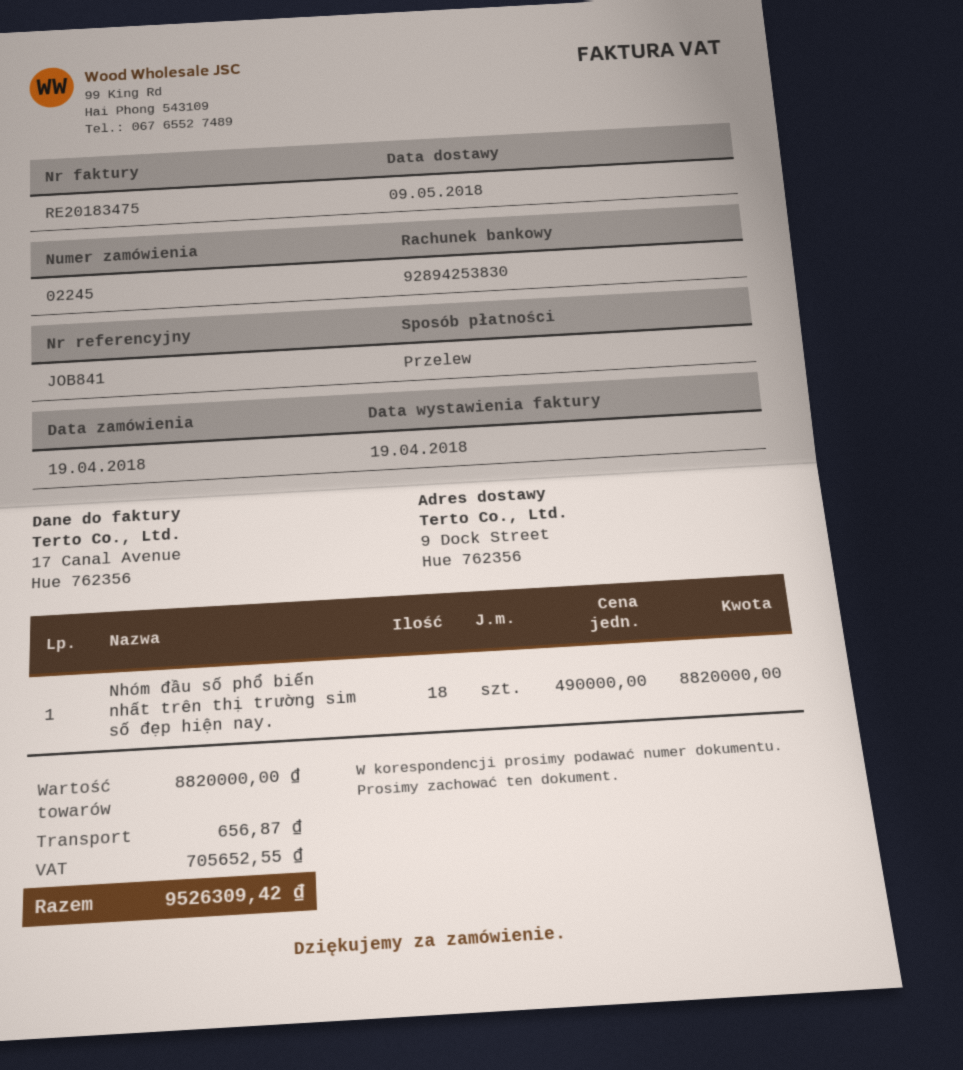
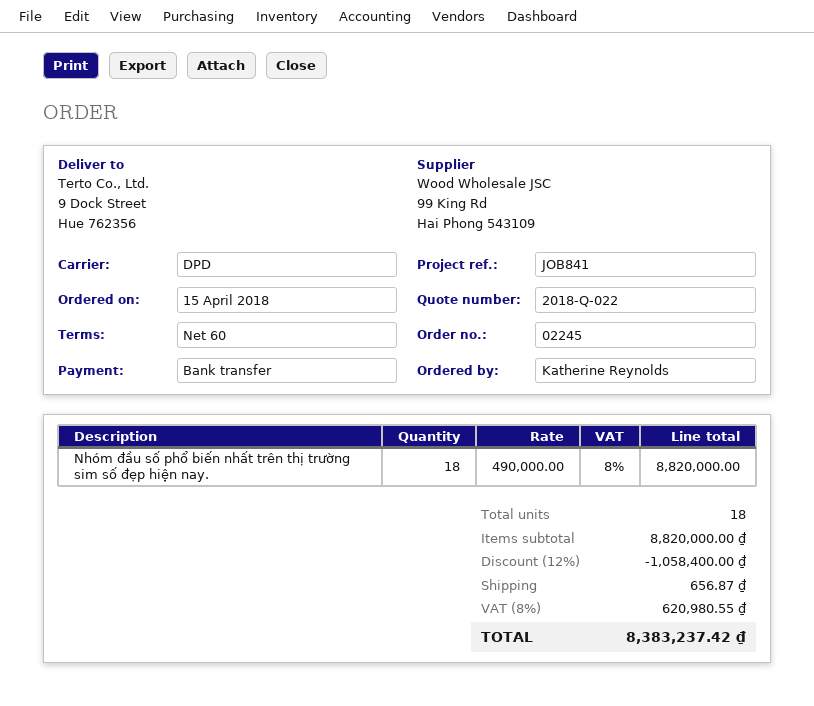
order date: 2018-04-19 -> 2018-04-15
discount: none -> 12% = 1058400.00
tax: 705652.55 -> 620980.55
total: 9526309.42 -> 8383237.42

